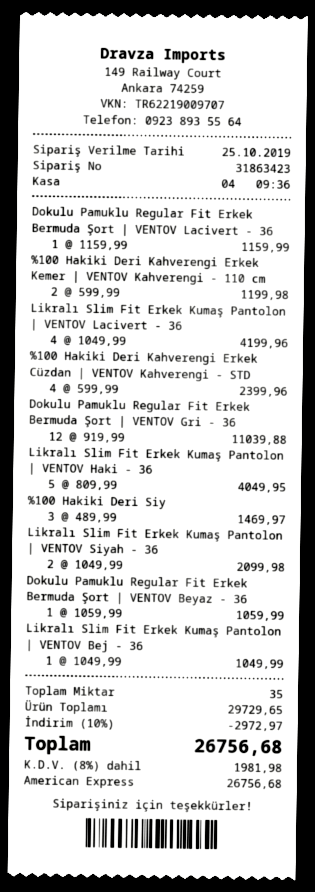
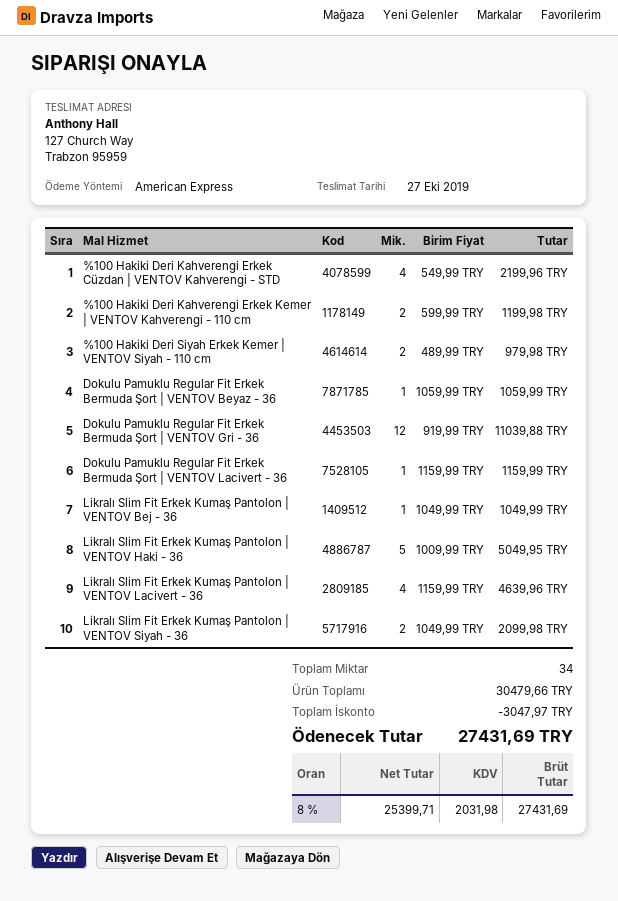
Likralı Slim Fit Erkek Kumaş Pantolon | VENTOV Lacivert - 36: 4 x 1049.99 = 4199.96 -> 4 x 1159.99 = 4639.96
%100 Hakiki Deri Kahverengi Erkek Cüzdan | VENTOV Kahverengi - STD: 4 x 599.99 = 2399.96 -> 4 x 549.99 = 2199.96
Likralı Slim Fit Erkek Kumaş Pantolon | VENTOV Haki - 36: 5 x 809.99 = 4049.95 -> 5 x 1009.99 = 5049.95
%100 Hakiki Deri Siy: 3 x 489.99 = 1469.97 -> 2 x 489.99 = 979.98
total quantity: 35 -> 34
subtotal: 29729.65 -> 30479.66
discount: 2972.97 -> 3047.97
tax: 8% = 1981.98 -> 8% = 2031.98
total: 26756.68 -> 27431.69

